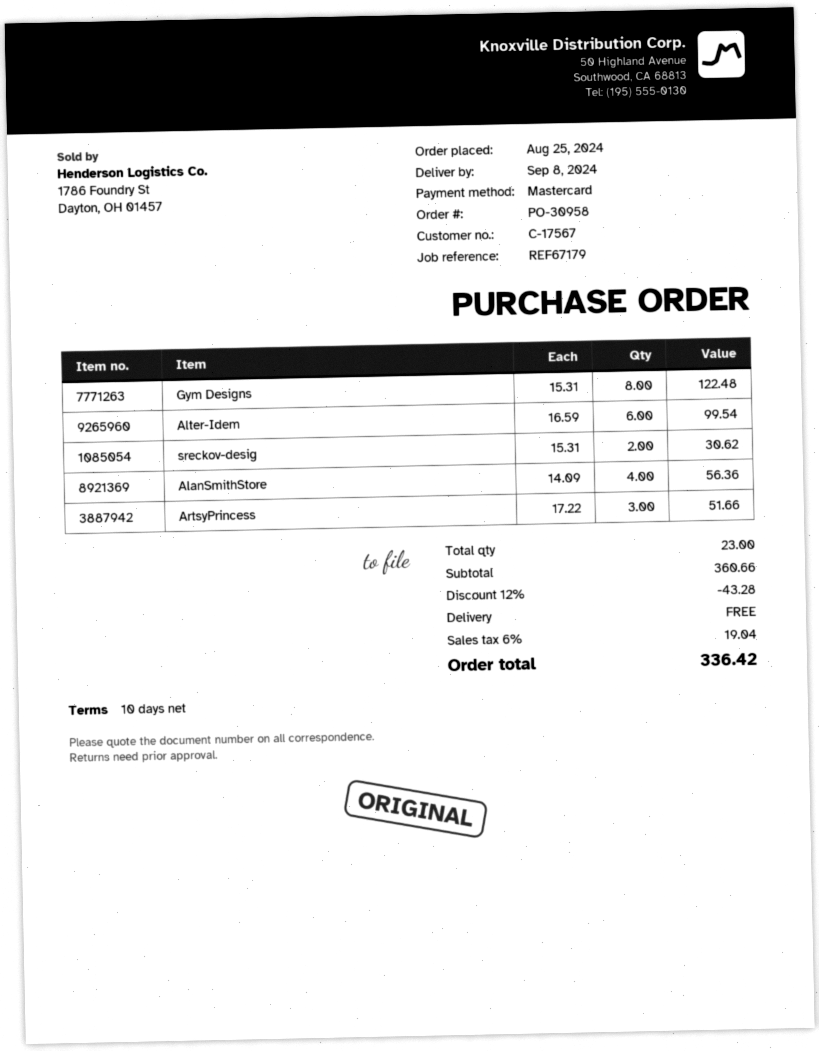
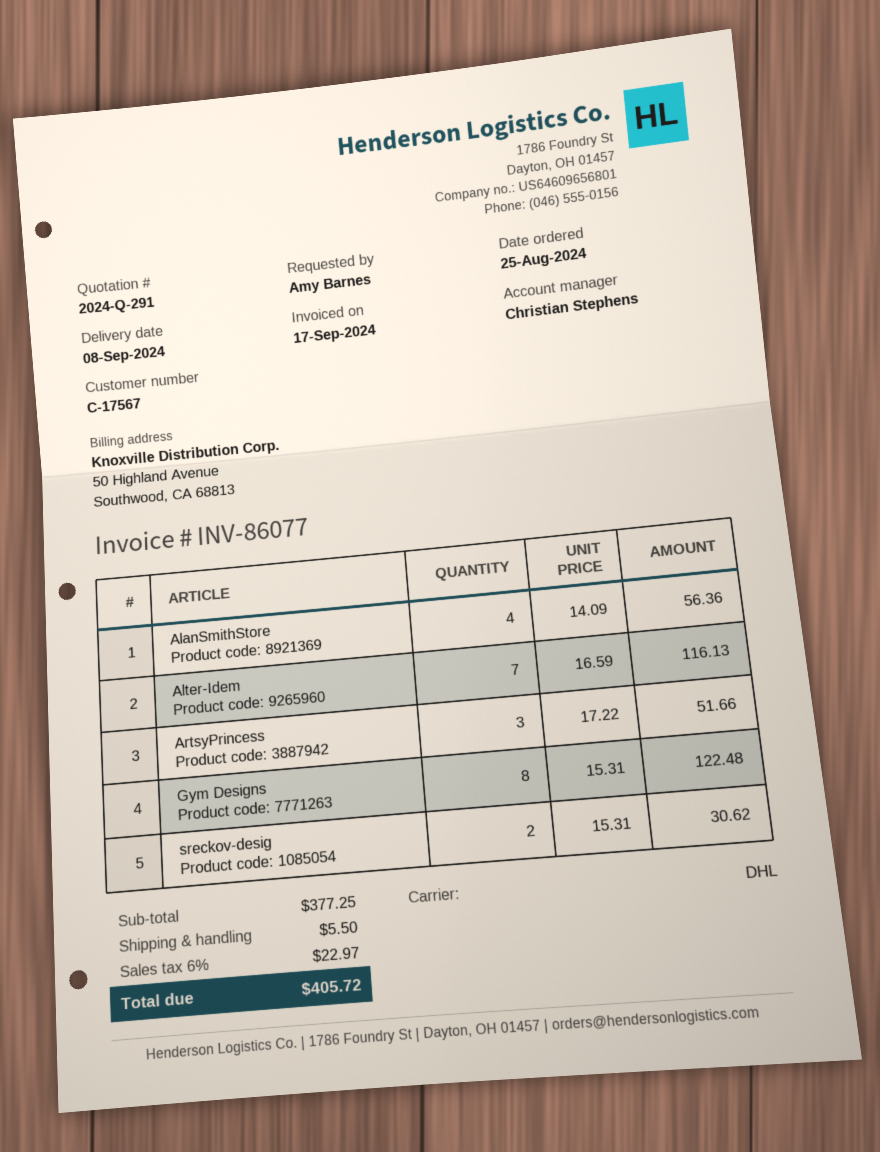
Alter-Idem: 6 x 16.59 = 99.54 -> 7 x 16.59 = 116.13
subtotal: 360.66 -> 377.25
discount: 12% = 43.28 -> none
shipping: 0.00 -> 5.50
tax: 6% = 19.04 -> 6% = 22.97
total: 336.42 -> 405.72

